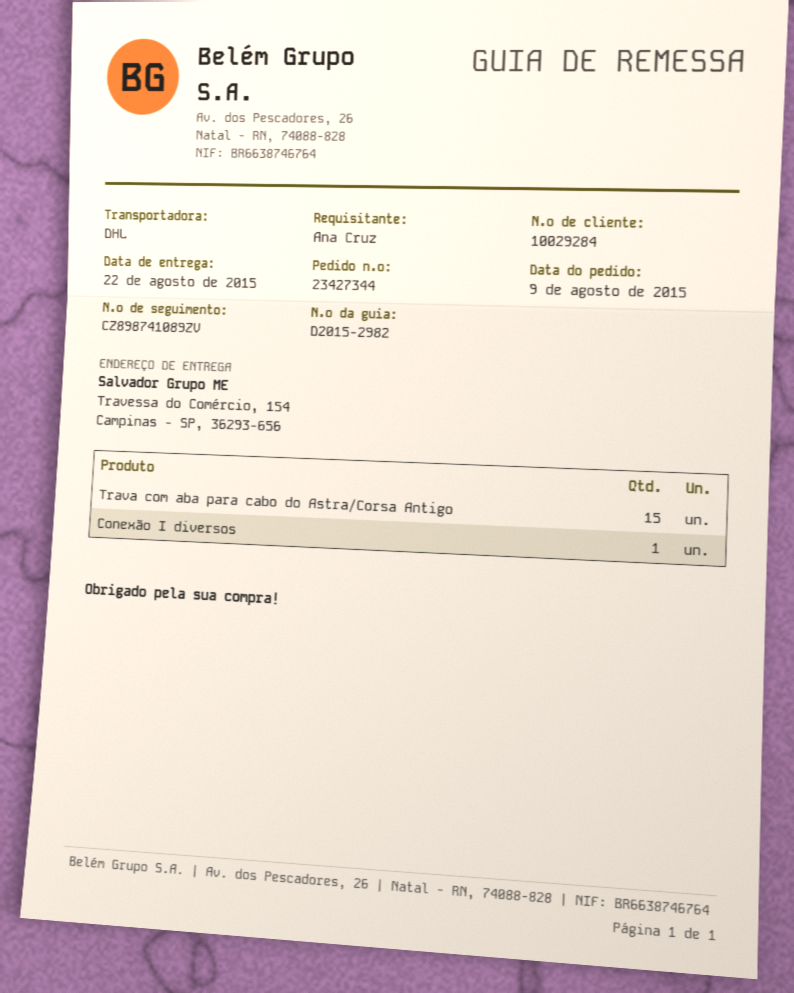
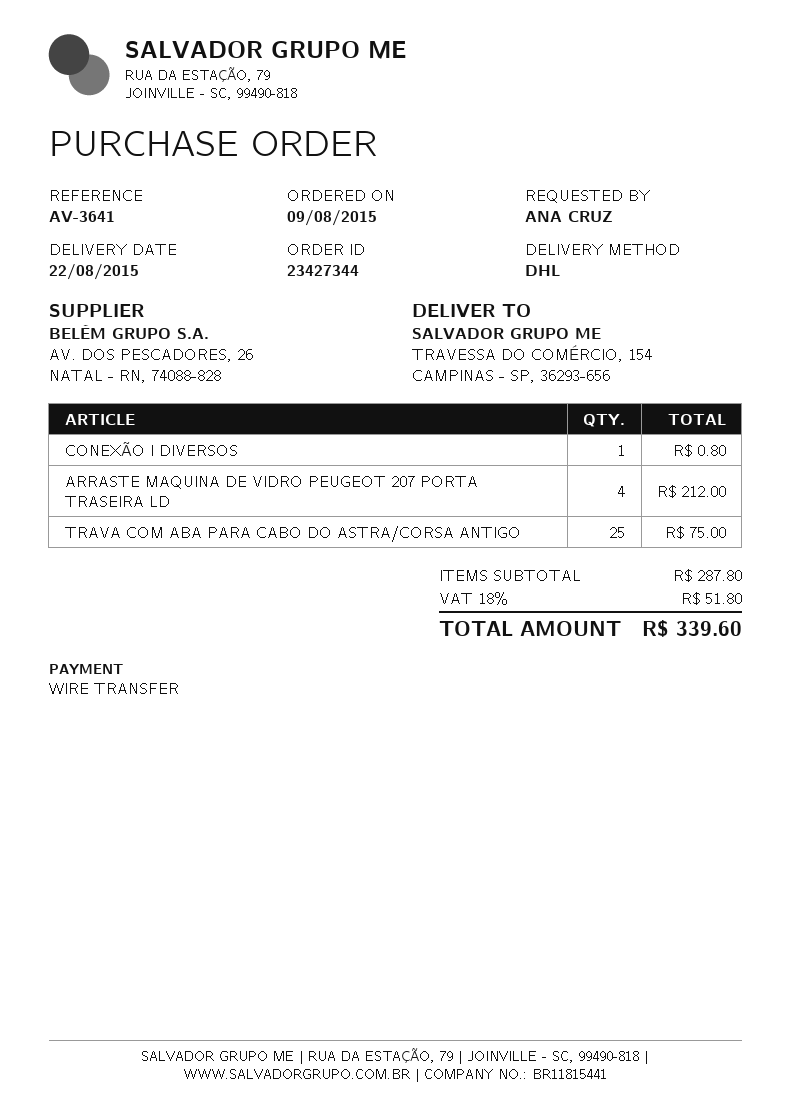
Trava com aba para cabo do Astra/Corsa Antigo: 15 -> 25
ARRASTE MAQUINA DE VIDRO PEUGEOT 207 PORTA TRASEIRA LD: none -> 4

